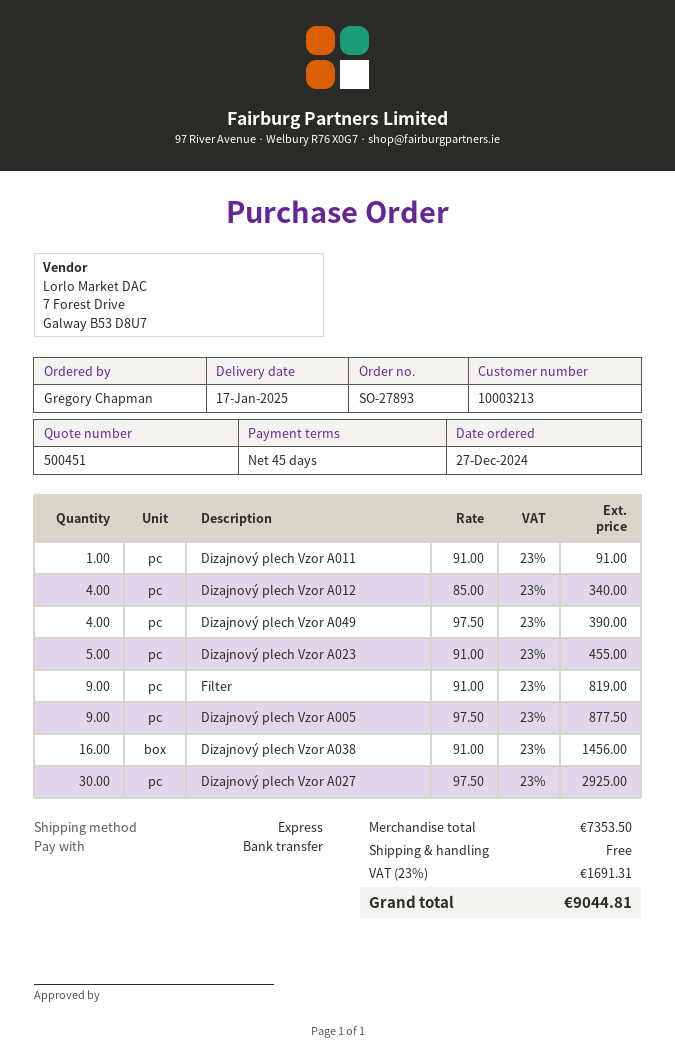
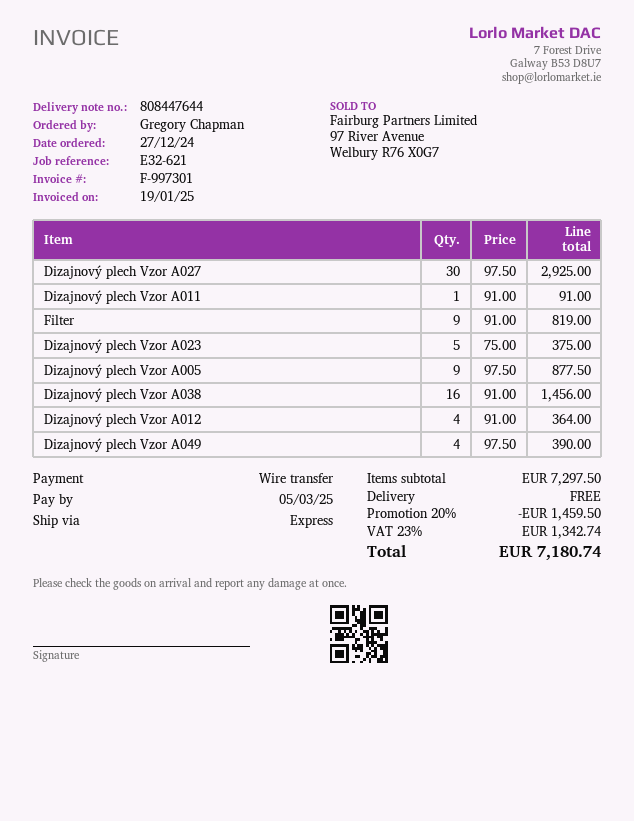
Dizajnový plech Vzor A012: 4 x 85.00 = 340.00 -> 4 x 91.00 = 364.00
Dizajnový plech Vzor A023: 5 x 91.00 = 455.00 -> 5 x 75.00 = 375.00
subtotal: 7353.50 -> 7297.50
discount: none -> 20% = 1459.50
tax: 23% = 1691.31 -> 23% = 1342.74
total: 9044.81 -> 7180.74

